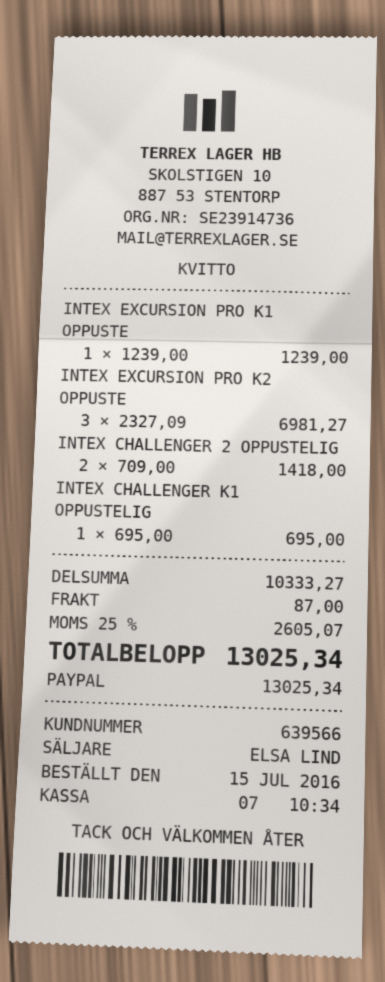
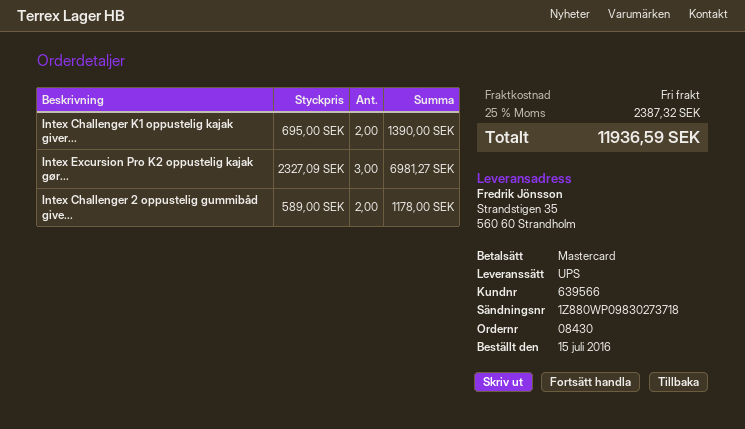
payment method: PayPal -> Mastercard
INTEX EXCURSION PRO K1 OPPUSTE: 1 x 1239.00 = 1239.00 -> none
INTEX CHALLENGER 2 OPPUSTELIG: 2 x 709.00 = 1418.00 -> 2 x 589.00 = 1178.00
INTEX CHALLENGER K1 OPPUSTELIG: 1 x 695.00 = 695.00 -> 2 x 695.00 = 1390.00
shipping: 87.00 -> 0.00
tax: 25% = 2605.07 -> 25% = 2387.32
total: 13025.34 -> 11936.59

